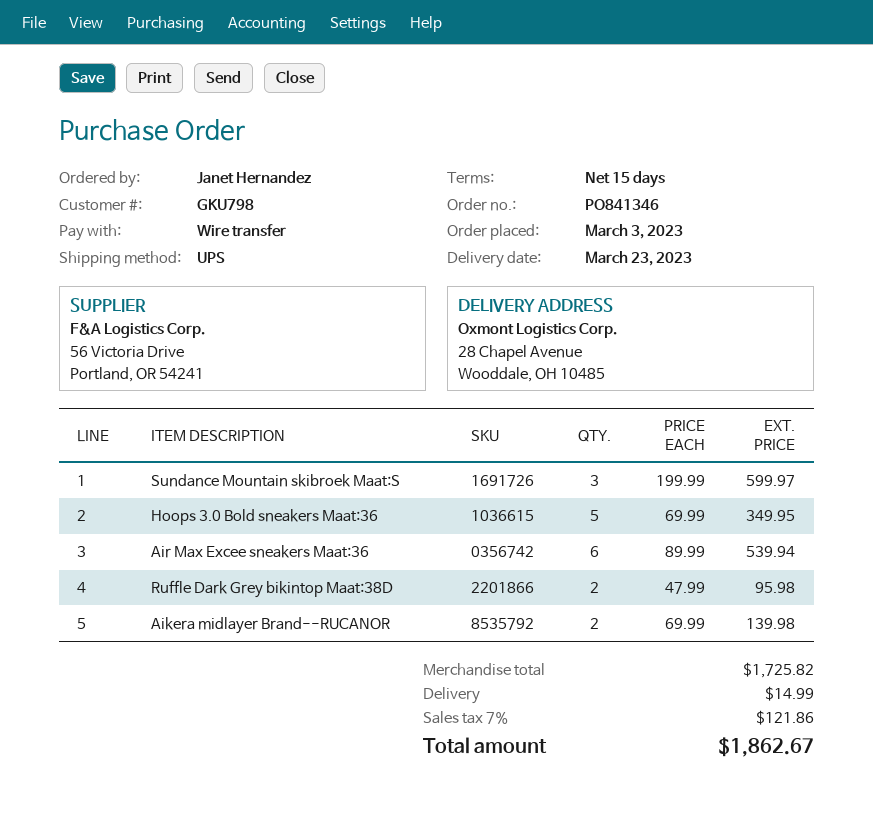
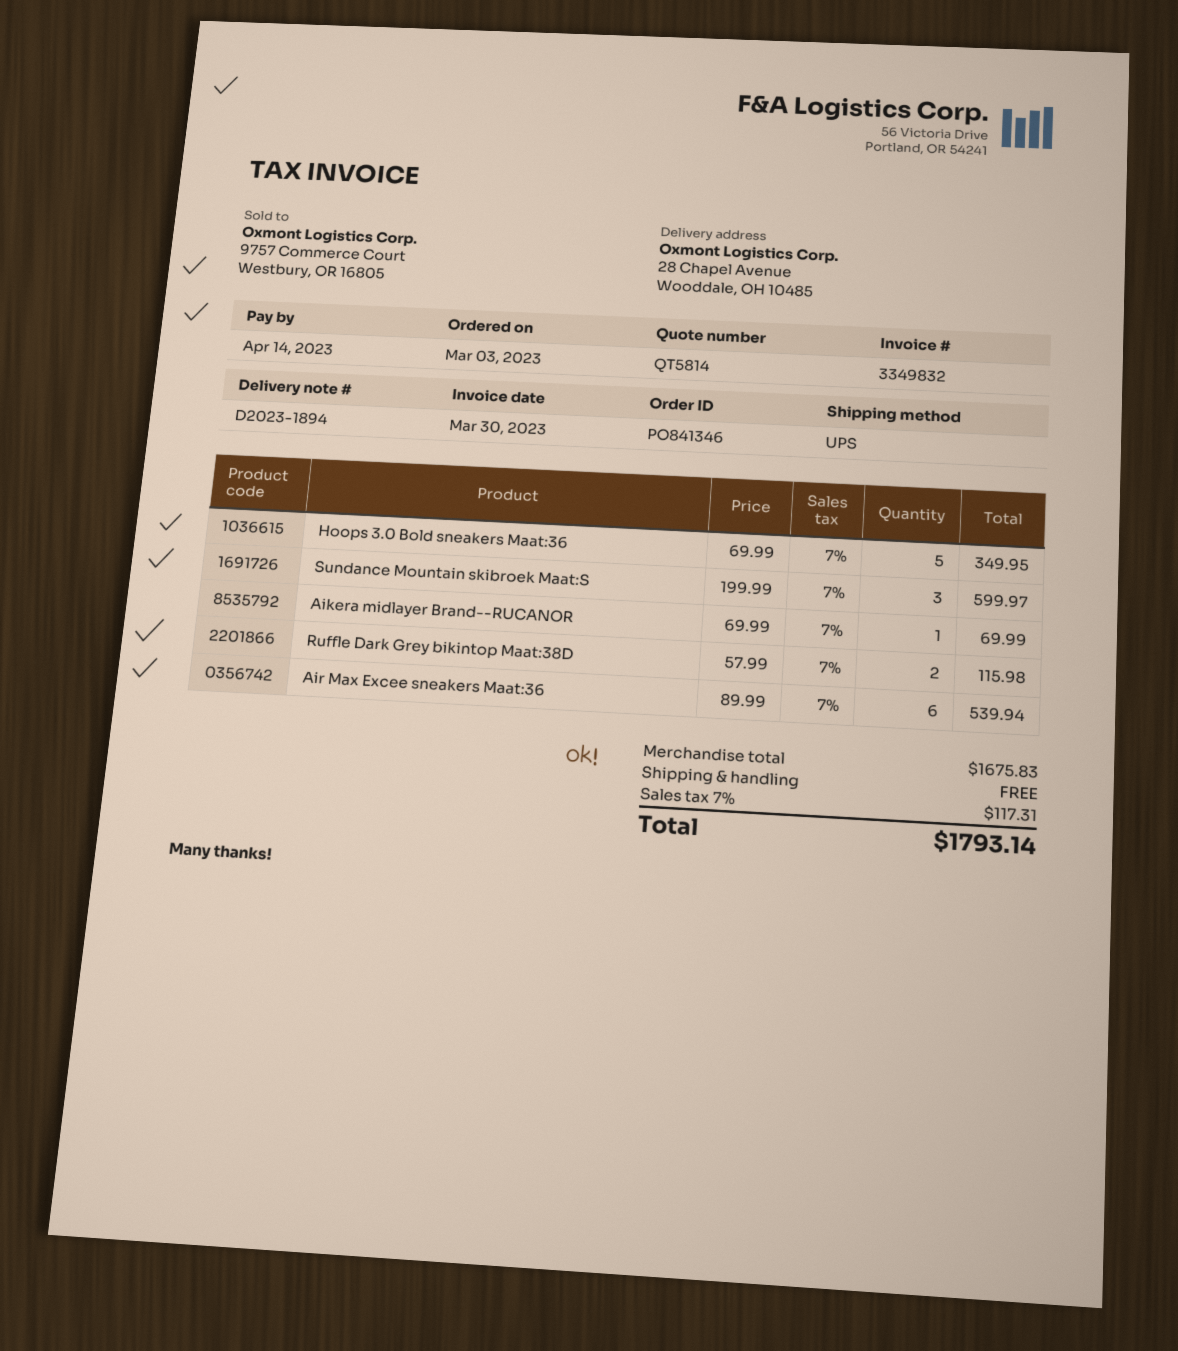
Ruffle Dark Grey bikintop Maat:38D: 2 x 47.99 = 95.98 -> 2 x 57.99 = 115.98
Aikera midlayer Brand--RUCANOR: 2 x 69.99 = 139.98 -> 1 x 69.99 = 69.99
subtotal: 1725.82 -> 1675.83
shipping: 14.99 -> 0.00
tax: 7% = 121.86 -> 7% = 117.31
total: 1862.67 -> 1793.14

